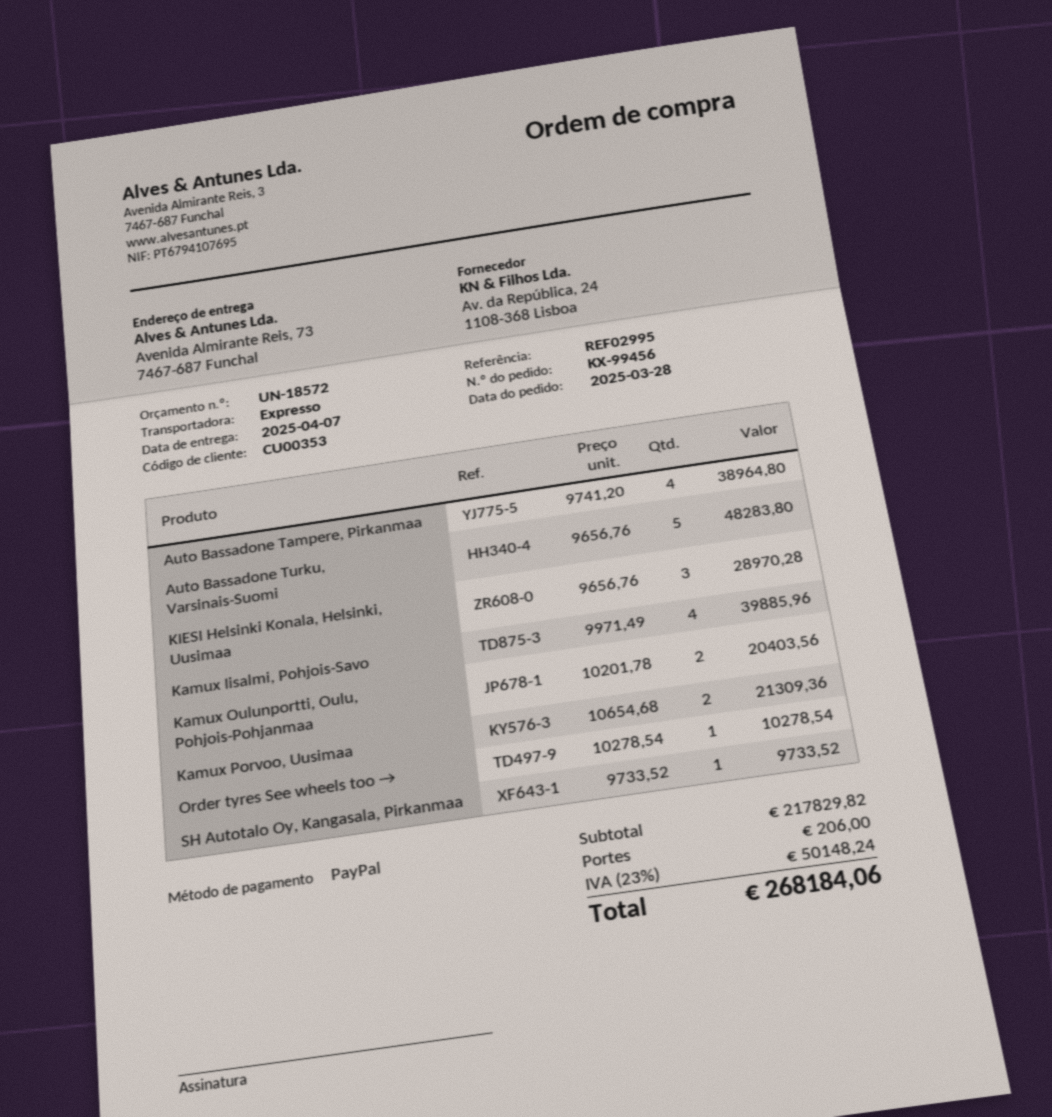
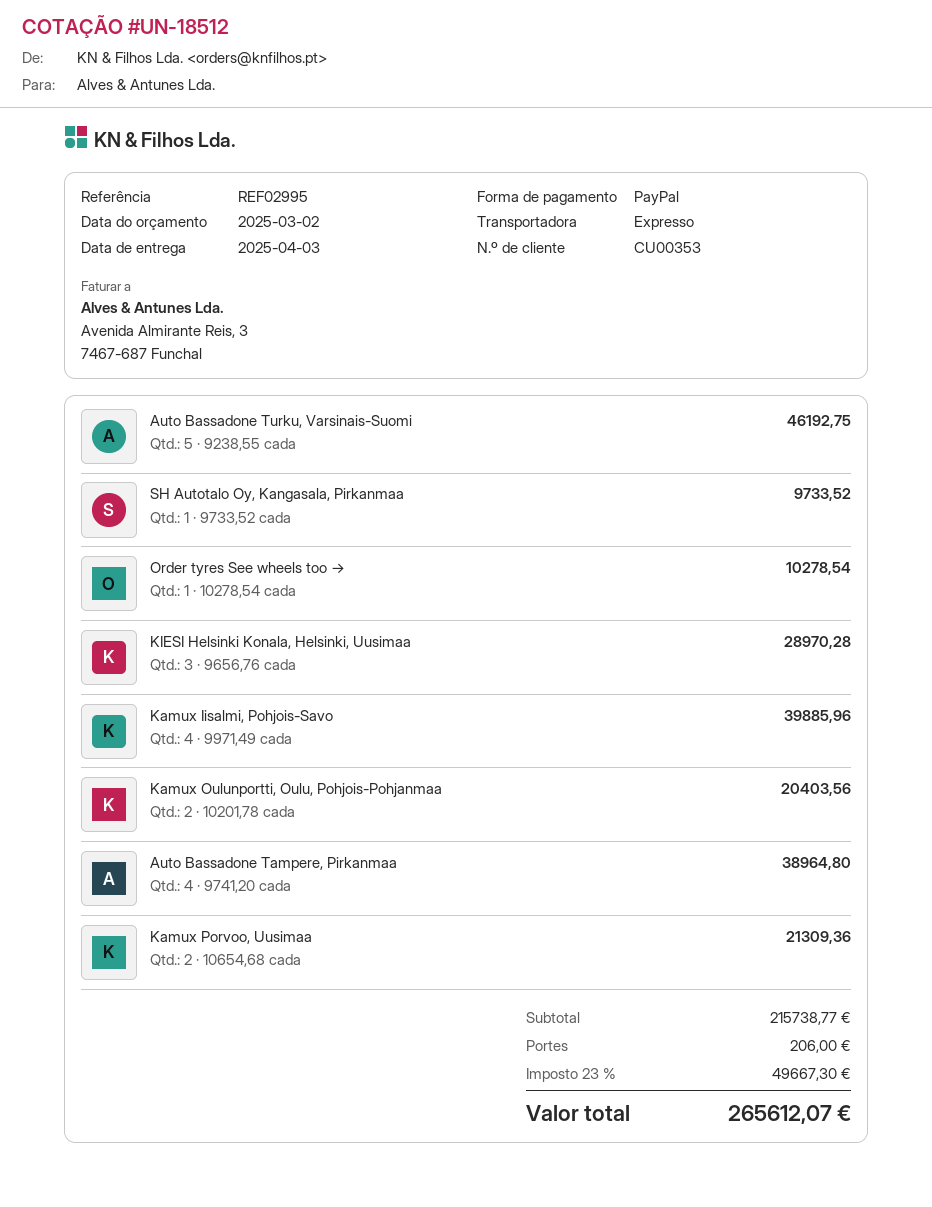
quote number: UN-18572 -> UN-18512
delivery date: 2025-04-07 -> 2025-04-03
Auto Bassadone Turku, Varsinais-Suomi: 5 x 9656.76 = 48283.80 -> 5 x 9238.55 = 46192.75
subtotal: 217829.82 -> 215738.77
tax: 23% = 50148.24 -> 23% = 49667.30
total: 268184.06 -> 265612.07

